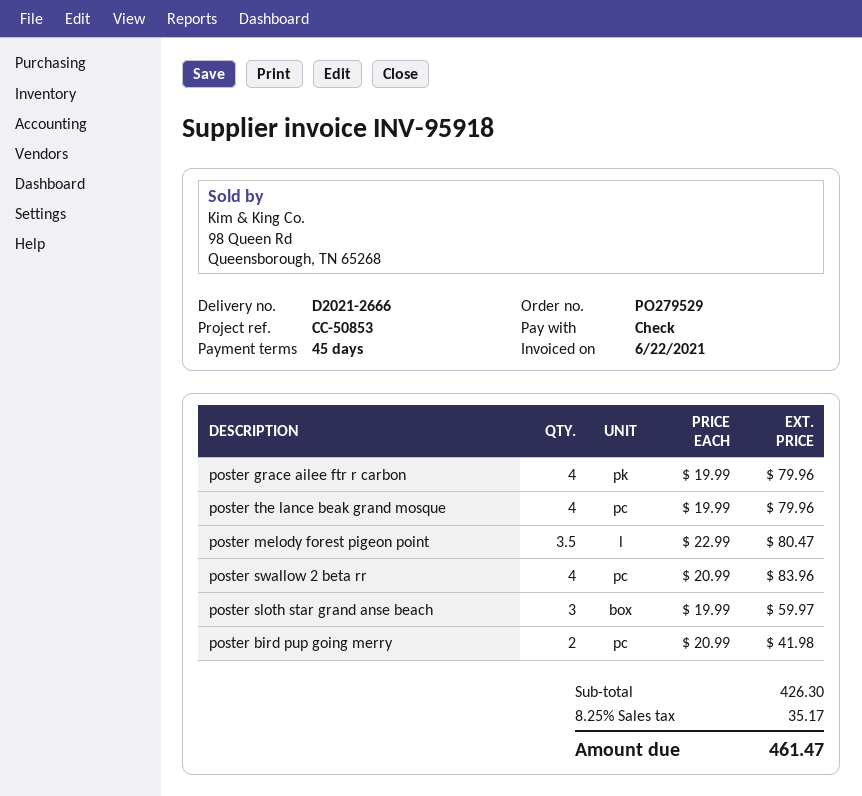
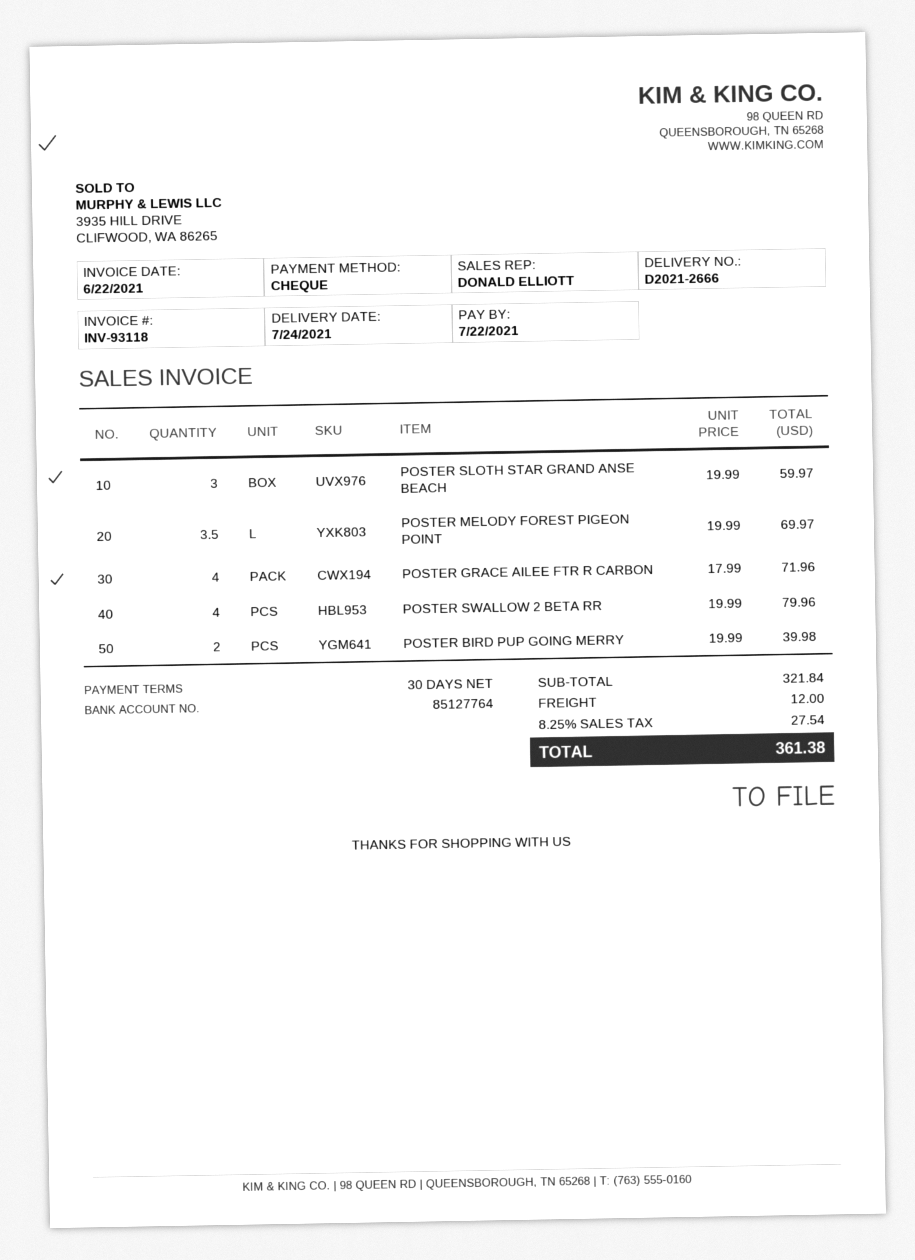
invoice number: INV-95918 -> INV-93118
payment terms: 45 days -> 30 days
poster grace ailee ftr r carbon: 4 x 19.99 = 79.96 -> 4 x 17.99 = 71.96
poster the lance beak grand mosque: 4 x 19.99 = 79.96 -> none
poster melody forest pigeon point: 3.5 x 22.99 = 80.47 -> 3.5 x 19.99 = 69.97
poster swallow 2 beta rr: 4 x 20.99 = 83.96 -> 4 x 19.99 = 79.96
poster bird pup going merry: 2 x 20.99 = 41.98 -> 2 x 19.99 = 39.98
subtotal: 426.30 -> 321.84
shipping: none -> 12.00
tax: 8.25% = 35.17 -> 8.25% = 27.54
total: 461.47 -> 361.38

